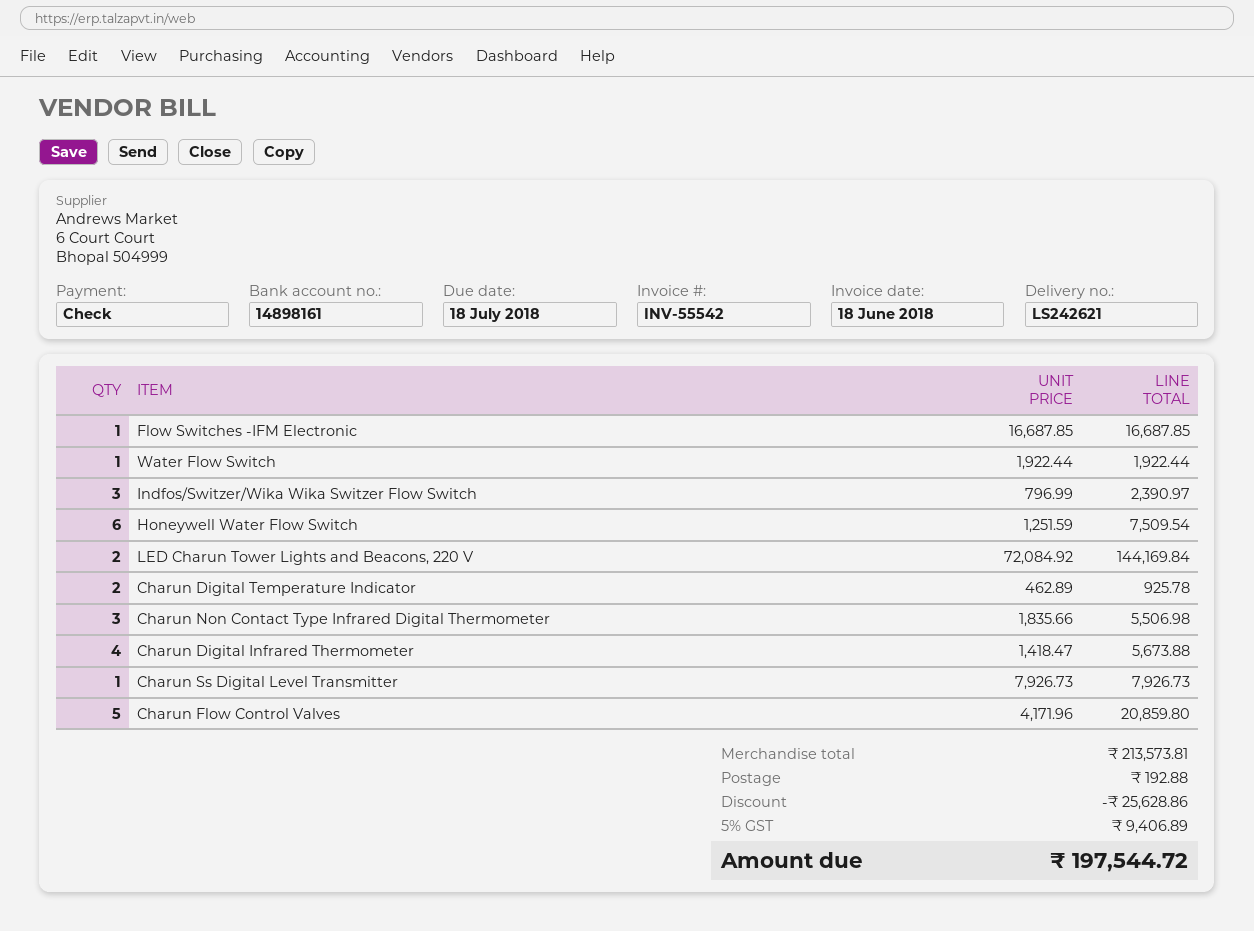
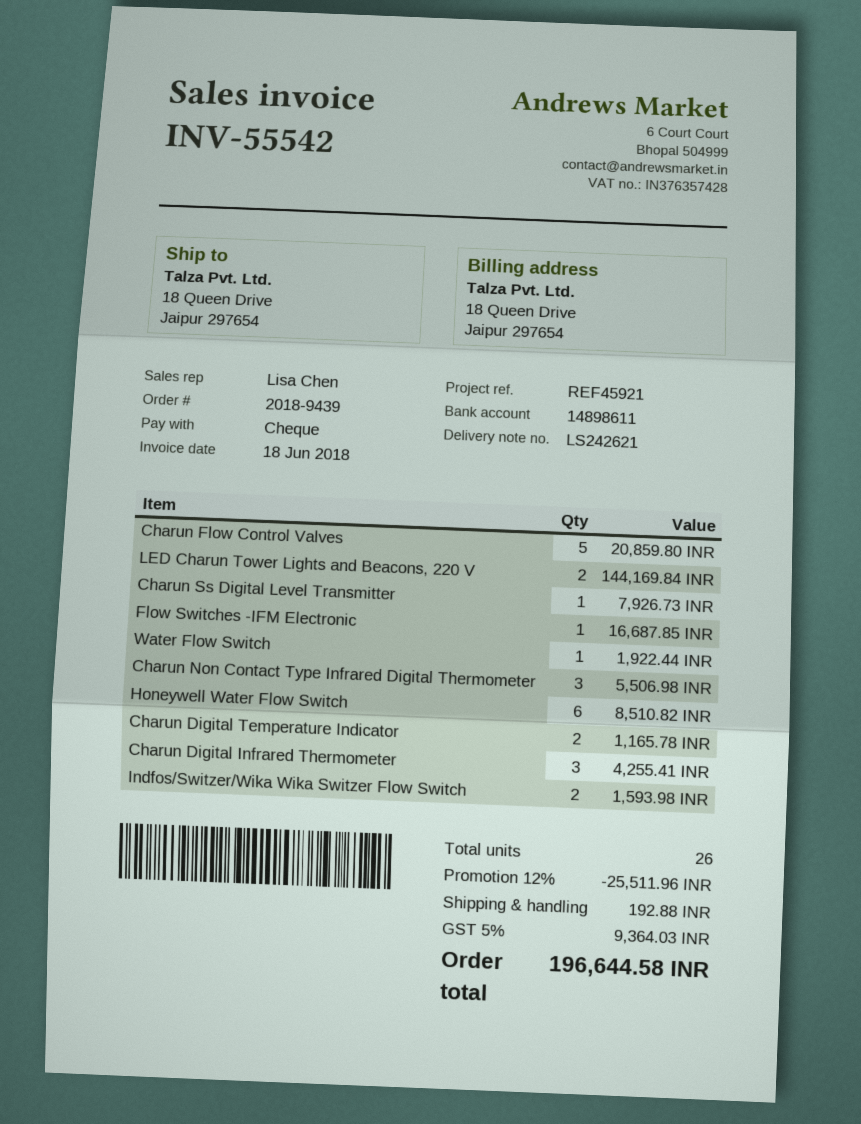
bank account: 14898161 -> 14898611
Indfos/Switzer/Wika Wika Switzer Flow Switch: 3 for 2390.97 -> 2 for 1593.98
Honeywell Water Flow Switch: 6 for 7509.54 -> 6 for 8510.82
Charun Digital Temperature Indicator: 2 for 925.78 -> 2 for 1165.78
Charun Digital Infrared Thermometer: 4 for 5673.88 -> 3 for 4255.41
discount: 25628.86 -> 25511.96
tax: 5% = 9406.89 -> 5% = 9364.03
total: 197544.72 -> 196644.58

